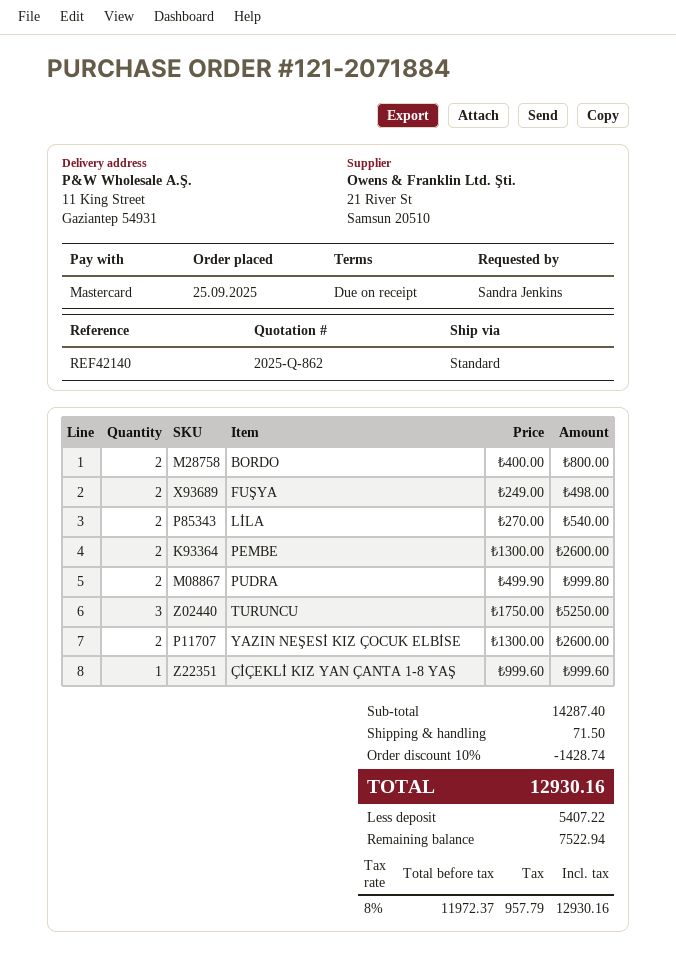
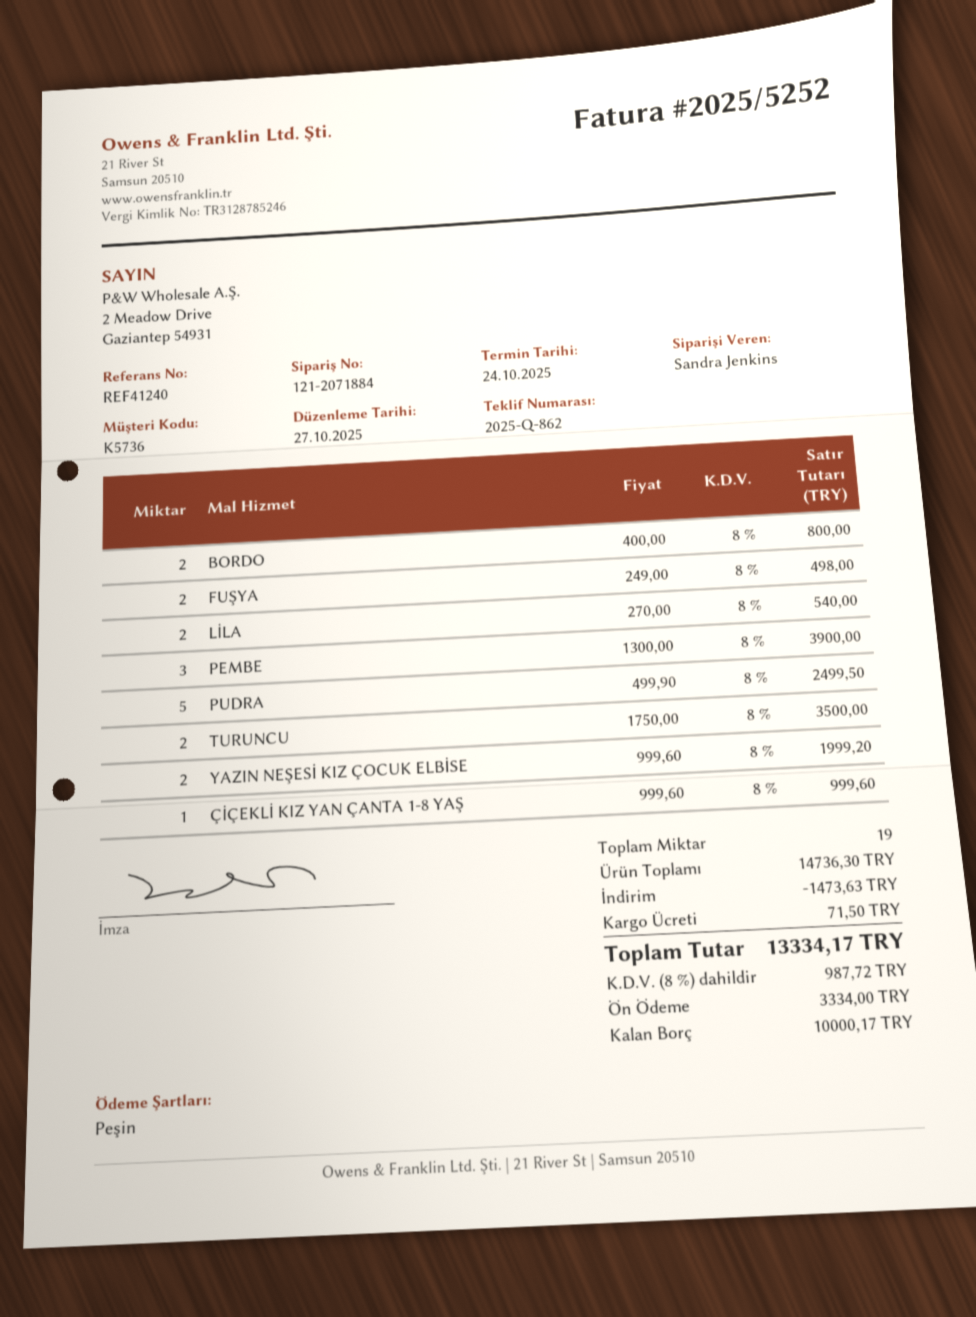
reference: REF42140 -> REF41240
PEMBE: 2 x 1300.00 = 2600.00 -> 3 x 1300.00 = 3900.00
PUDRA: 2 x 499.90 = 999.80 -> 5 x 499.90 = 2499.50
TURUNCU: 3 x 1750.00 = 5250.00 -> 2 x 1750.00 = 3500.00
YAZIN NEŞESİ KIZ ÇOCUK ELBİSE: 2 x 1300.00 = 2600.00 -> 2 x 999.60 = 1999.20
subtotal: 14287.40 -> 14736.30
discount: 1428.74 -> 1473.63
tax: 8% = 957.79 -> 8% = 987.72
total: 12930.16 -> 13334.17
deposit: 5407.22 -> 3334.00
balance: 7522.94 -> 10000.17

